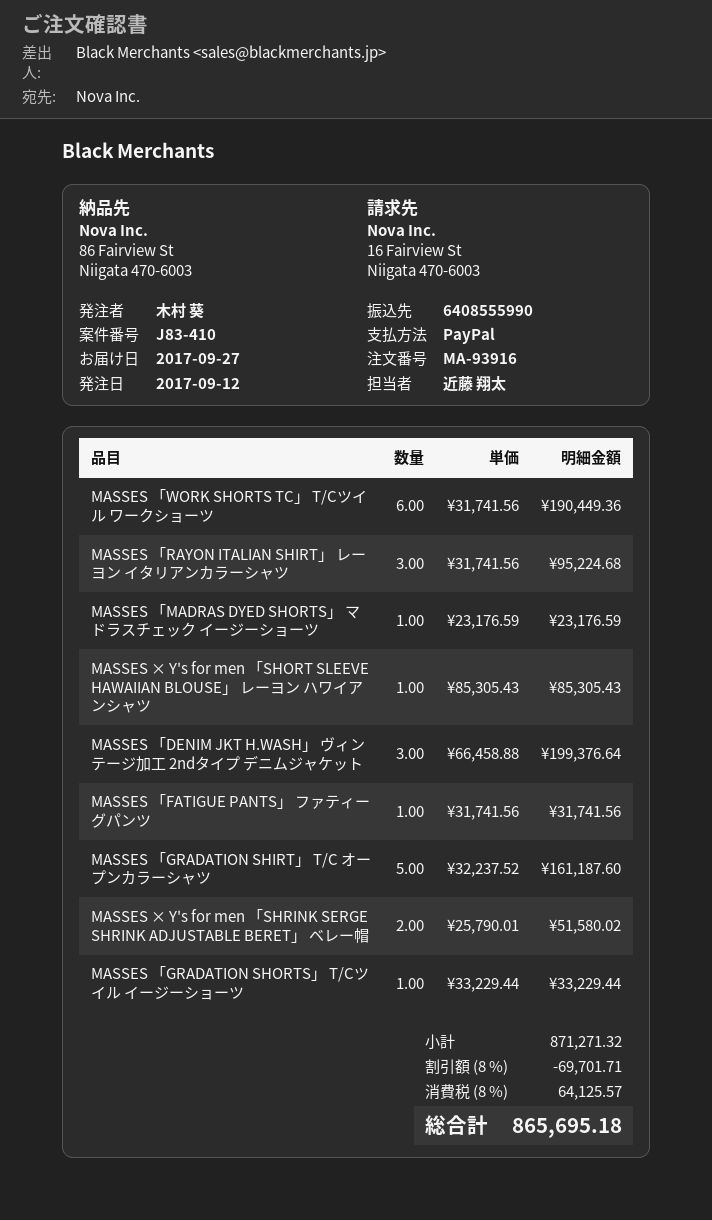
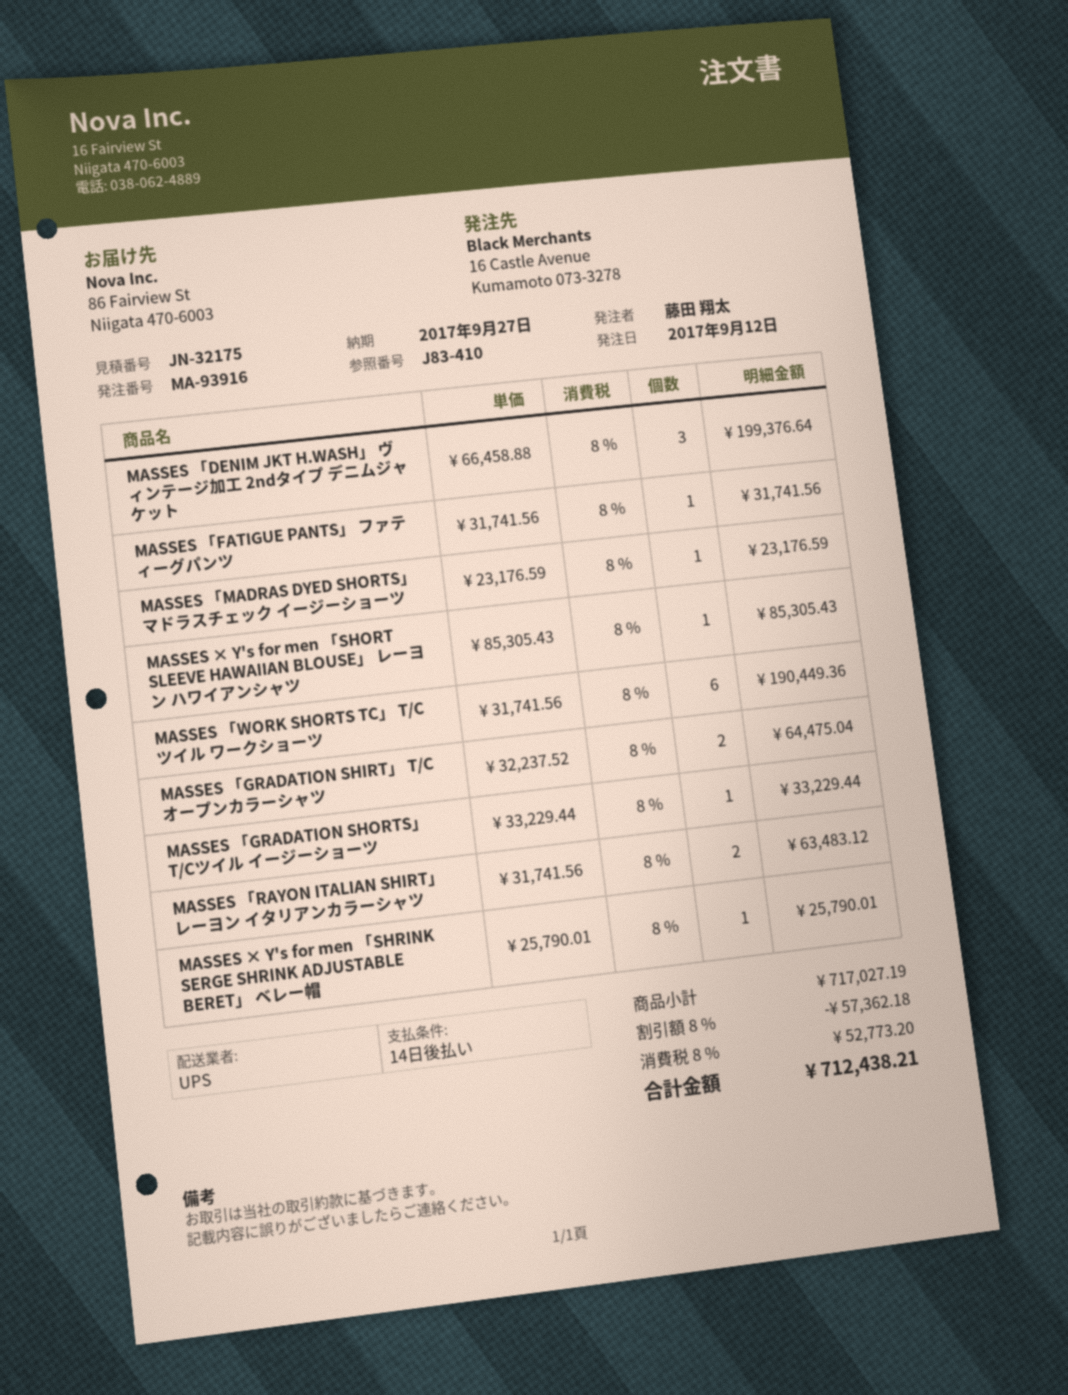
ordered by: 木村 葵 -> 藤田 翔太
MASSES 「RAYON ITALIAN SHIRT」 レーヨン イタリアンカラーシャツ: 3 x 31741.56 = 95224.68 -> 2 x 31741.56 = 63483.12
MASSES 「GRADATION SHIRT」 T/C オープンカラーシャツ: 5 x 32237.52 = 161187.60 -> 2 x 32237.52 = 64475.04
MASSES × Y's for men 「SHRINK SERGE SHRINK ADJUSTABLE BERET」 ベレー帽: 2 x 25790.01 = 51580.02 -> 1 x 25790.01 = 25790.01
subtotal: 871271.32 -> 717027.19
discount: 8% = 69701.71 -> 8% = 57362.18
tax: 8% = 64125.57 -> 8% = 52773.20
total: 865695.18 -> 712438.21

